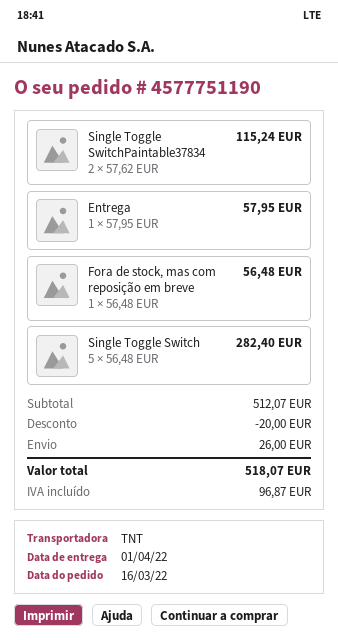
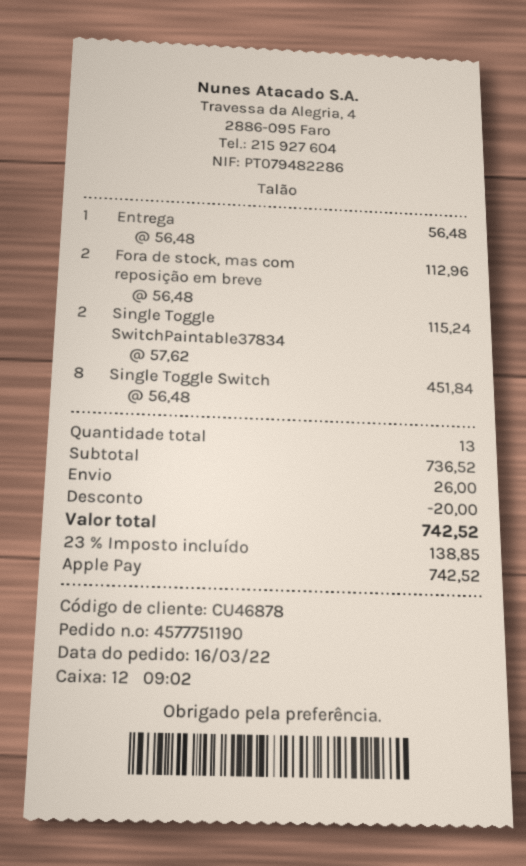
Entrega: 1 x 57.95 = 57.95 -> 1 x 56.48 = 56.48
Fora de stock, mas com reposição em breve: 1 x 56.48 = 56.48 -> 2 x 56.48 = 112.96
Single Toggle Switch: 5 x 56.48 = 282.40 -> 8 x 56.48 = 451.84
subtotal: 512.07 -> 736.52
tax: 96.87 -> 138.85
total: 518.07 -> 742.52

